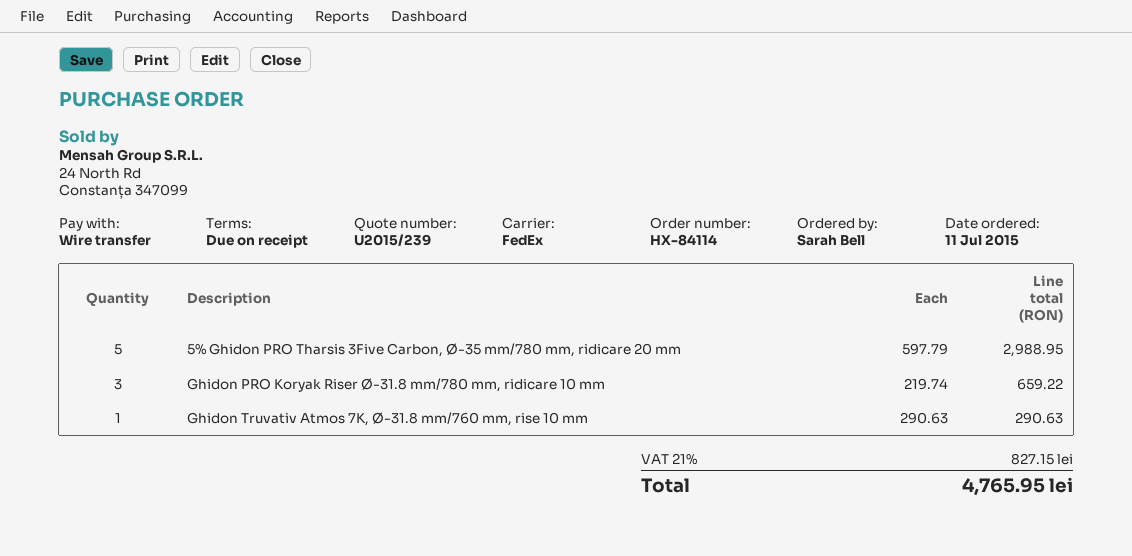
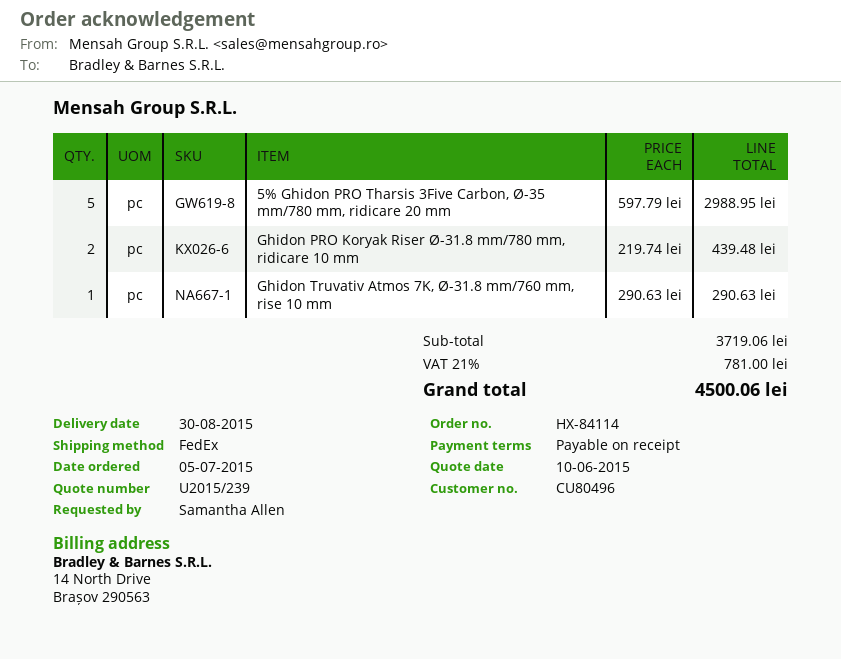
order date: 2015-07-11 -> 2015-07-05
ordered by: Sarah Bell -> Samantha Allen
Ghidon PRO Koryak Riser Ø-31.8 mm/780 mm, ridicare 10 mm: 3 x 219.74 = 659.22 -> 2 x 219.74 = 439.48
tax: 21% = 827.15 -> 21% = 781.00
total: 4765.95 -> 4500.06

